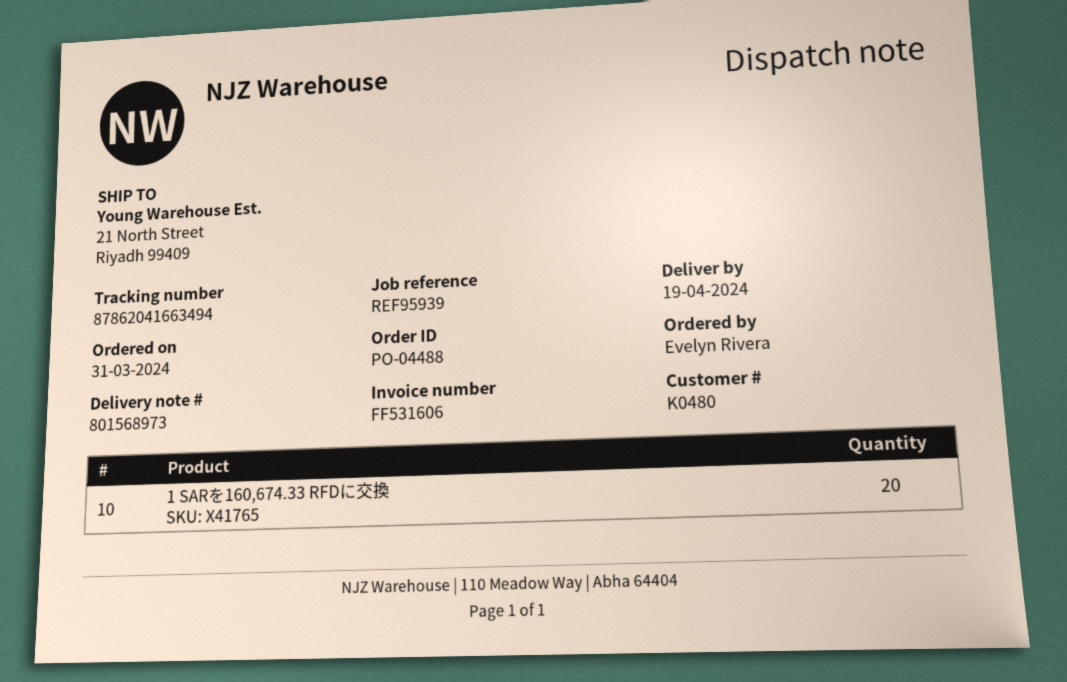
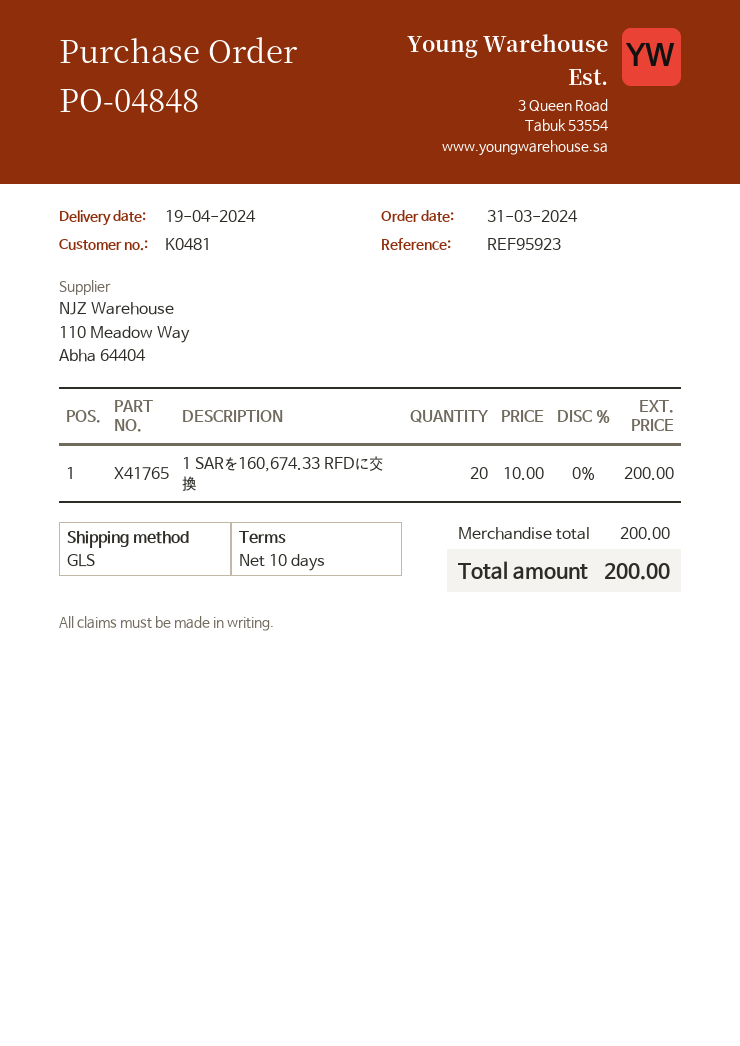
order number: PO-04488 -> PO-04848
customer number: K0480 -> K0481
reference: REF95939 -> REF95923

